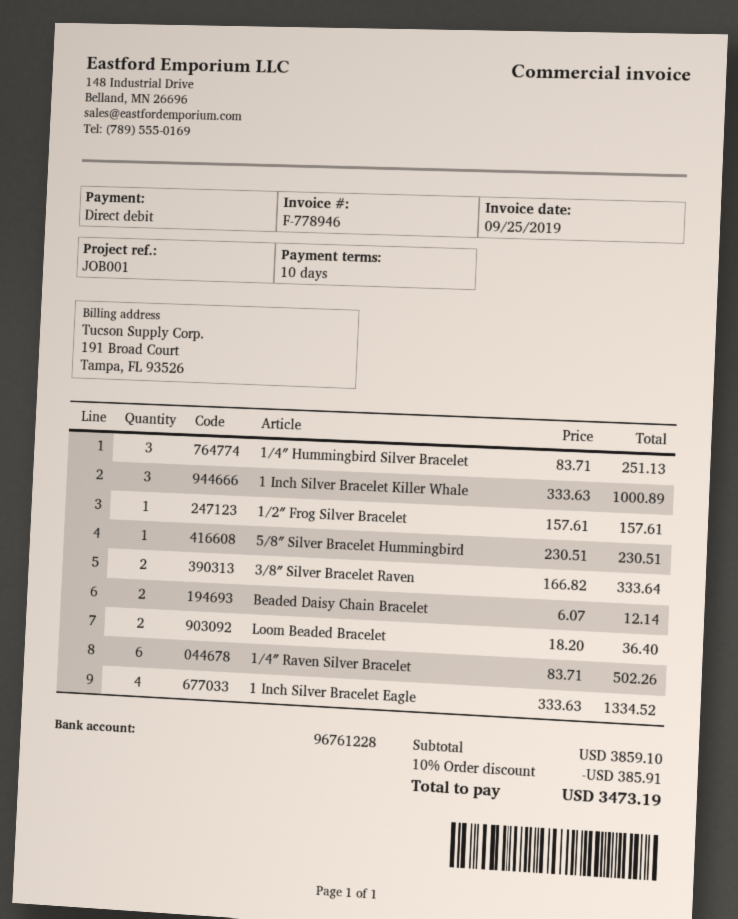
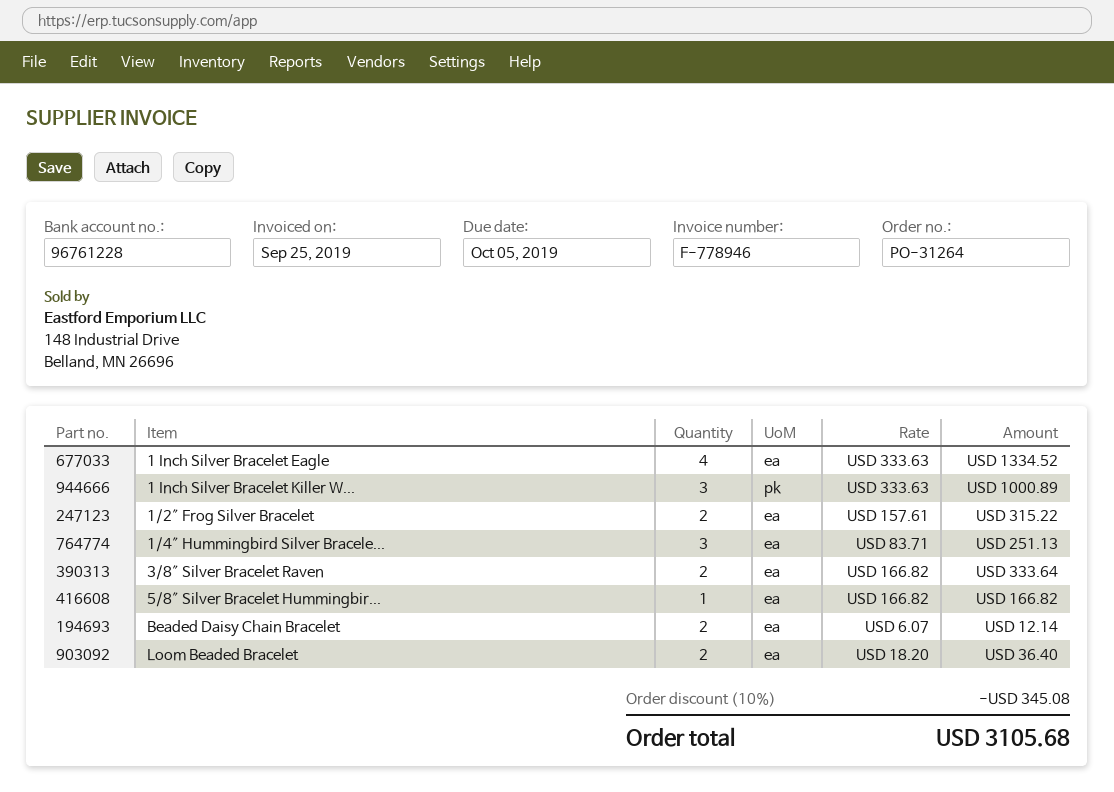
1/2″ Frog Silver Bracelet: 1 x 157.61 = 157.61 -> 2 x 157.61 = 315.22
5/8″ Silver Bracelet Hummingbird: 1 x 230.51 = 230.51 -> 1 x 166.82 = 166.82
1/4″ Raven Silver Bracelet: 6 x 83.71 = 502.26 -> none
discount: 10% = 385.91 -> 10% = 345.08
total: 3473.19 -> 3105.68

